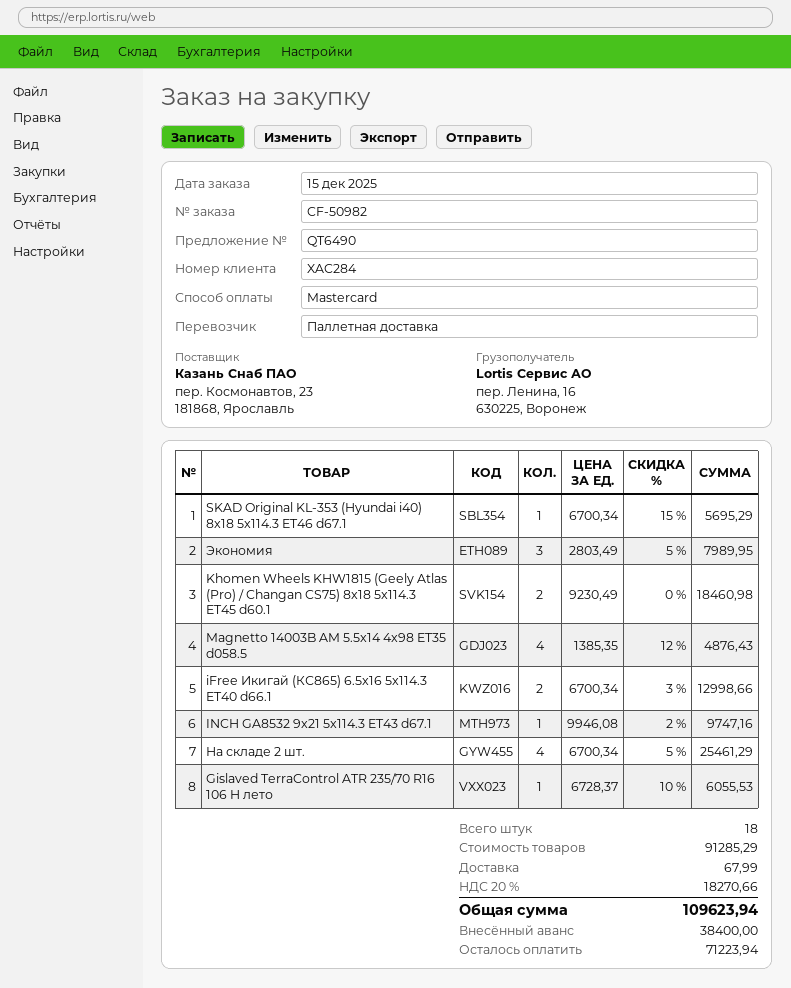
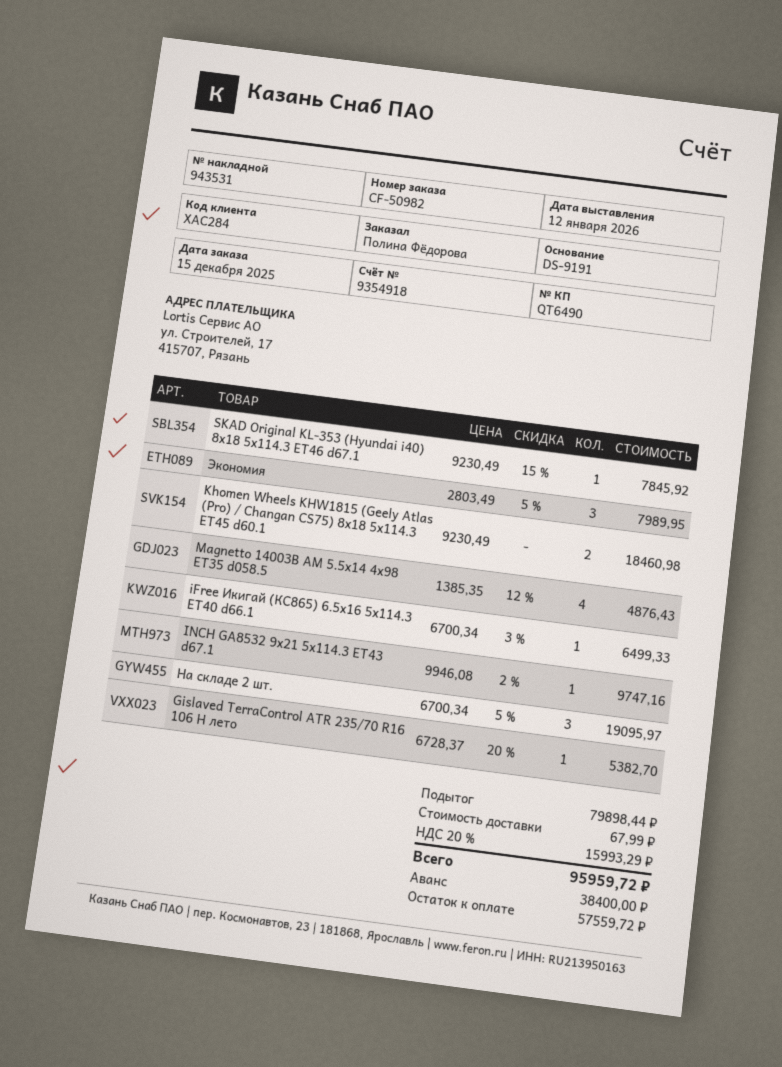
SKAD Original KL-353 (Hyundai i40) 8x18 5x114.3 ET46 d67.1: 1 x 6700.34 - 15% = 5695.29 -> 1 x 9230.49 - 15% = 7845.92
iFree Икигай (КС865) 6.5x16 5x114.3 ET40 d66.1: 2 x 6700.34 - 3% = 12998.66 -> 1 x 6700.34 - 3% = 6499.33
На складе 2 шт.: 4 x 6700.34 - 5% = 25461.29 -> 3 x 6700.34 - 5% = 19095.97
Gislaved TerraControl ATR 235/70 R16 106 H лето: 1 x 6728.37 - 10% = 6055.53 -> 1 x 6728.37 - 20% = 5382.70
subtotal: 91285.29 -> 79898.44
tax: 20% = 18270.66 -> 20% = 15993.29
total: 109623.94 -> 95959.72
balance: 71223.94 -> 57559.72

